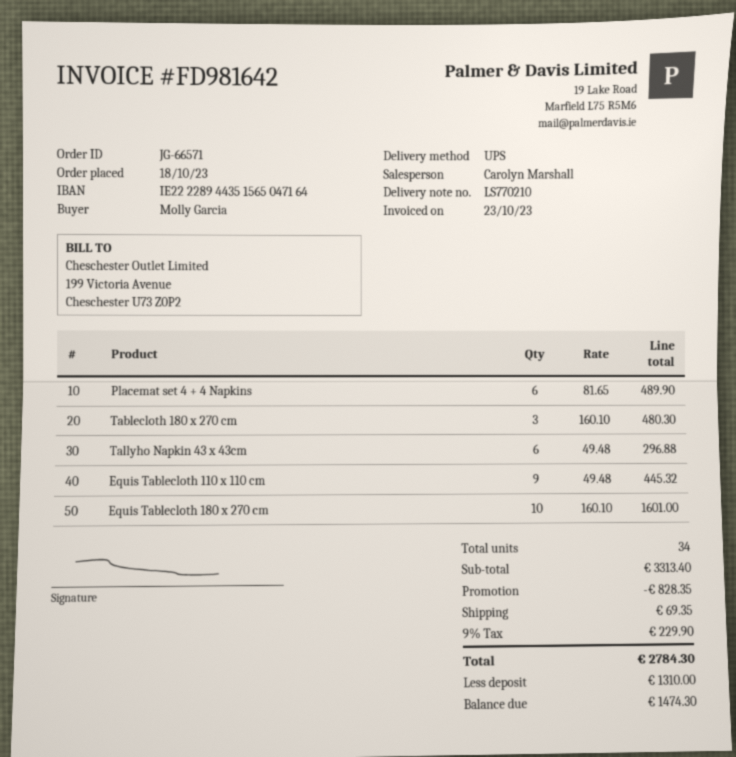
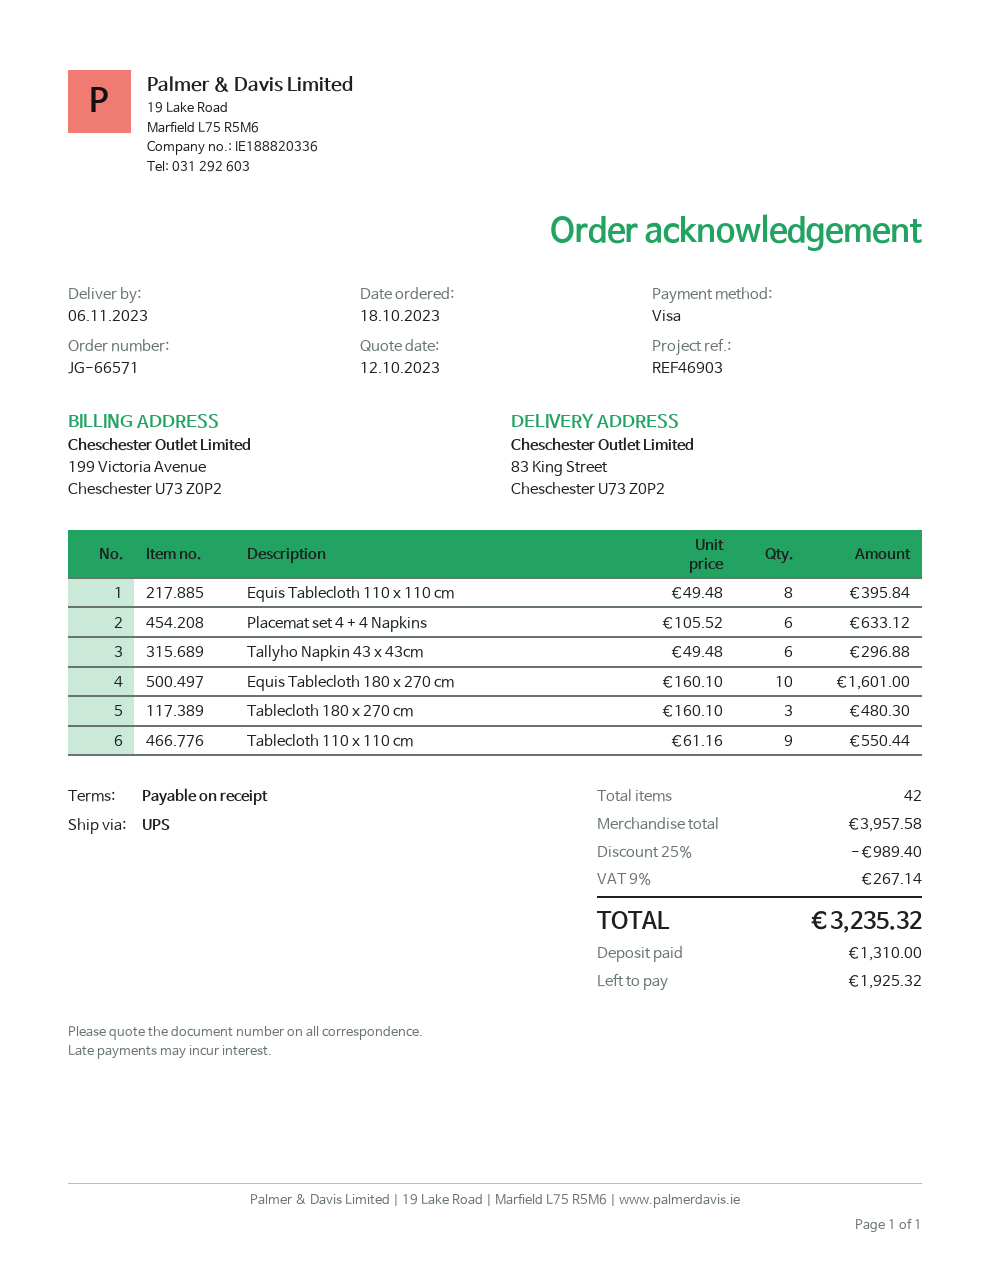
Placemat set 4 + 4 Napkins: 6 x 81.65 = 489.90 -> 6 x 105.52 = 633.12
Equis Tablecloth 110 x 110 cm: 9 x 49.48 = 445.32 -> 8 x 49.48 = 395.84
Tablecloth 110 x 110 cm: none -> 9 x 61.16 = 550.44
total quantity: 34 -> 42
subtotal: 3313.40 -> 3957.58
discount: 828.35 -> 989.40
shipping: 69.35 -> none
tax: 9% = 229.90 -> 9% = 267.14
total: 2784.30 -> 3235.32
balance: 1474.30 -> 1925.32

